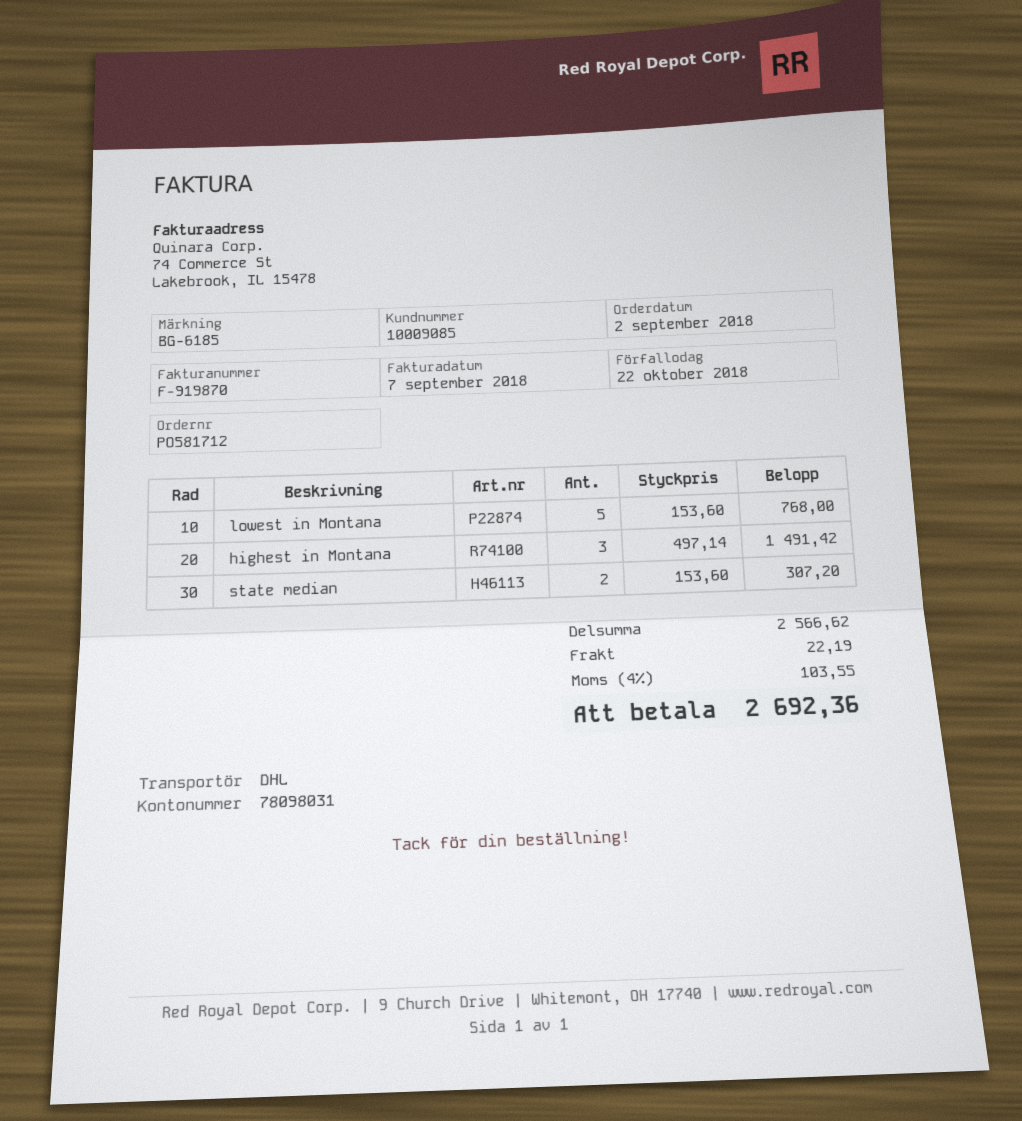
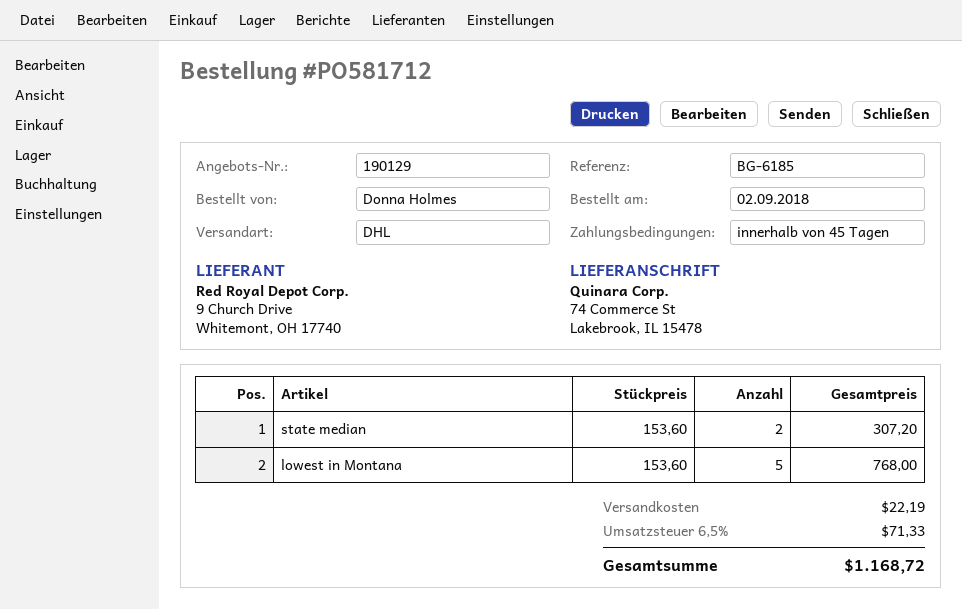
highest in Montana: 3 x 497.14 = 1491.42 -> none
tax: 4% = 103.55 -> 6.5% = 71.33
total: 2692.36 -> 1168.72

